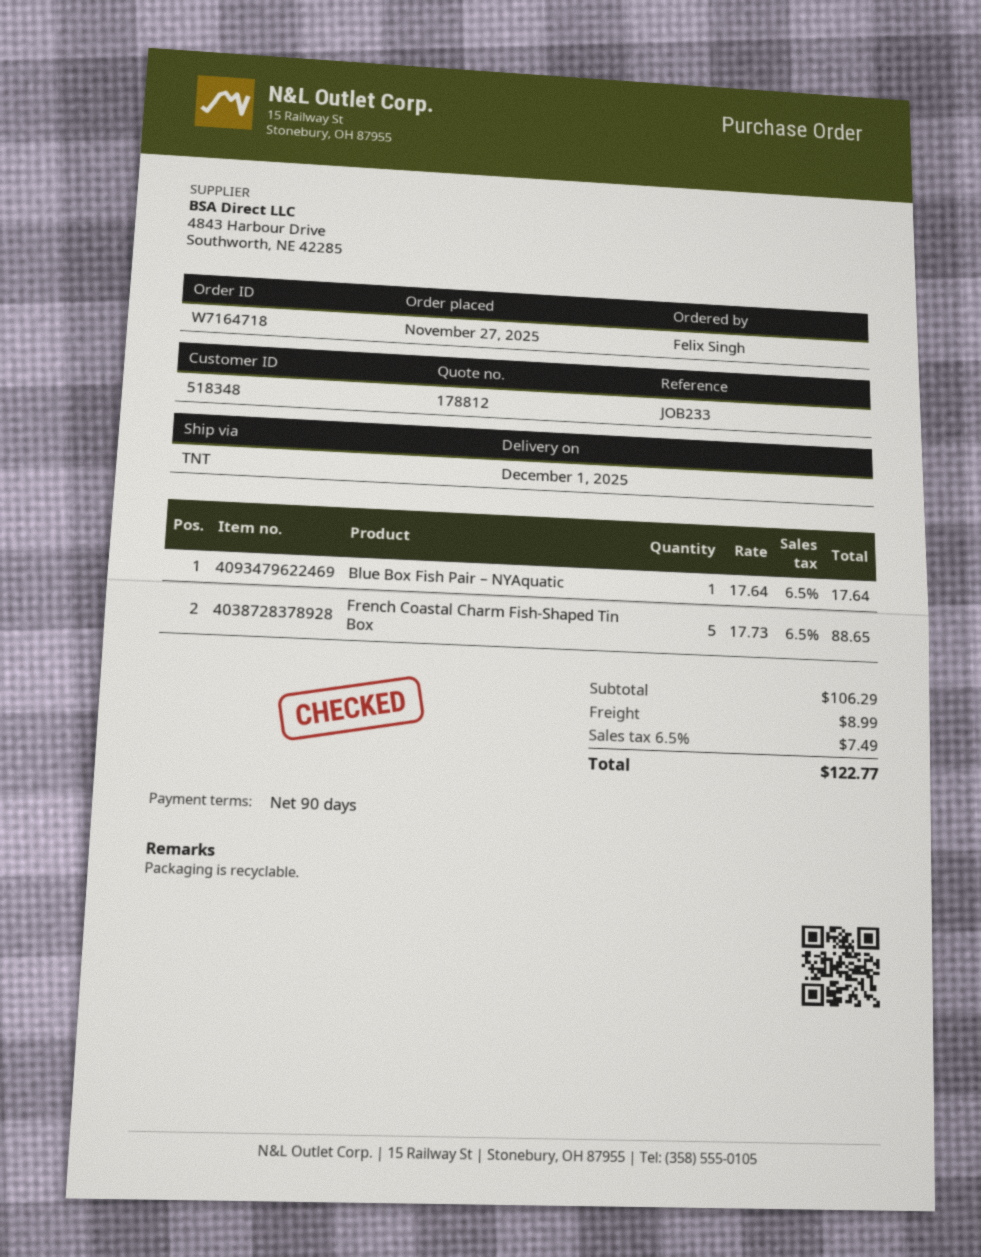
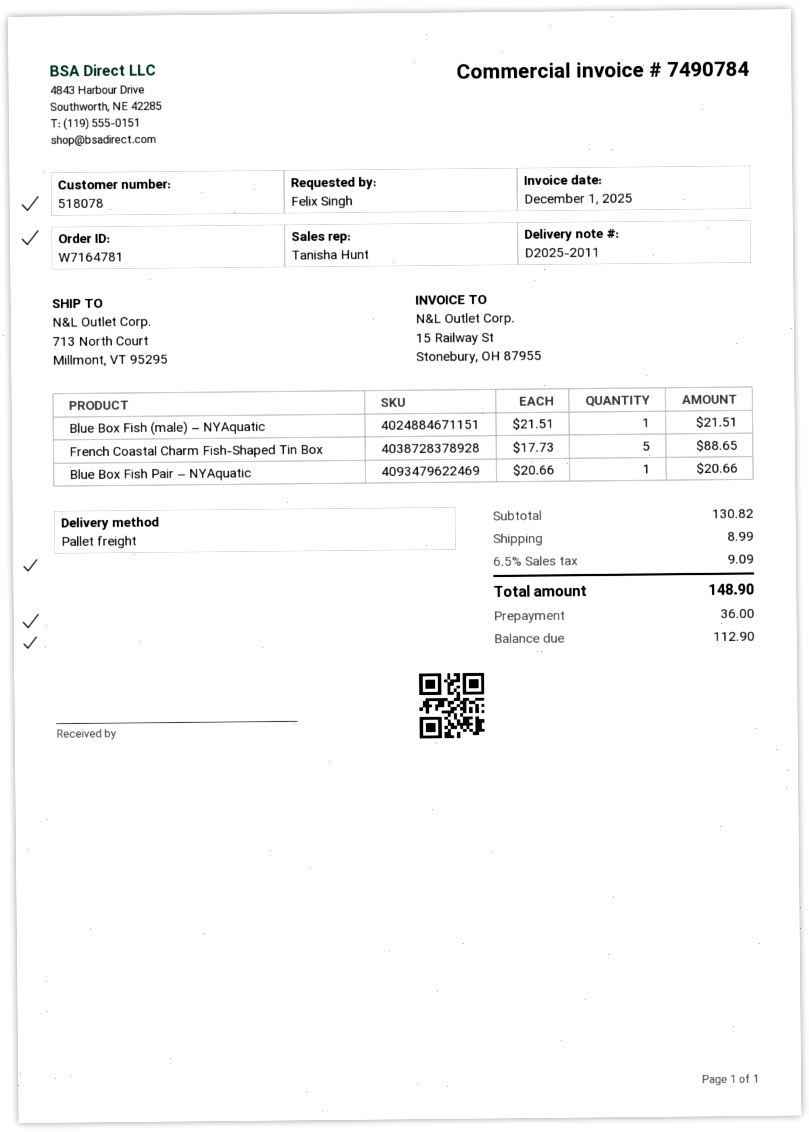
order number: W7164718 -> W7164781
customer number: 518348 -> 518078
shipping method: TNT -> pallet freight
Blue Box Fish Pair – NYAquatic: 1 x 17.64 = 17.64 -> 1 x 20.66 = 20.66
Blue Box Fish (male) – NYAquatic: none -> 1 x 21.51 = 21.51
subtotal: 106.29 -> 130.82
tax: 6.5% = 7.49 -> 6.5% = 9.09
total: 122.77 -> 148.90

